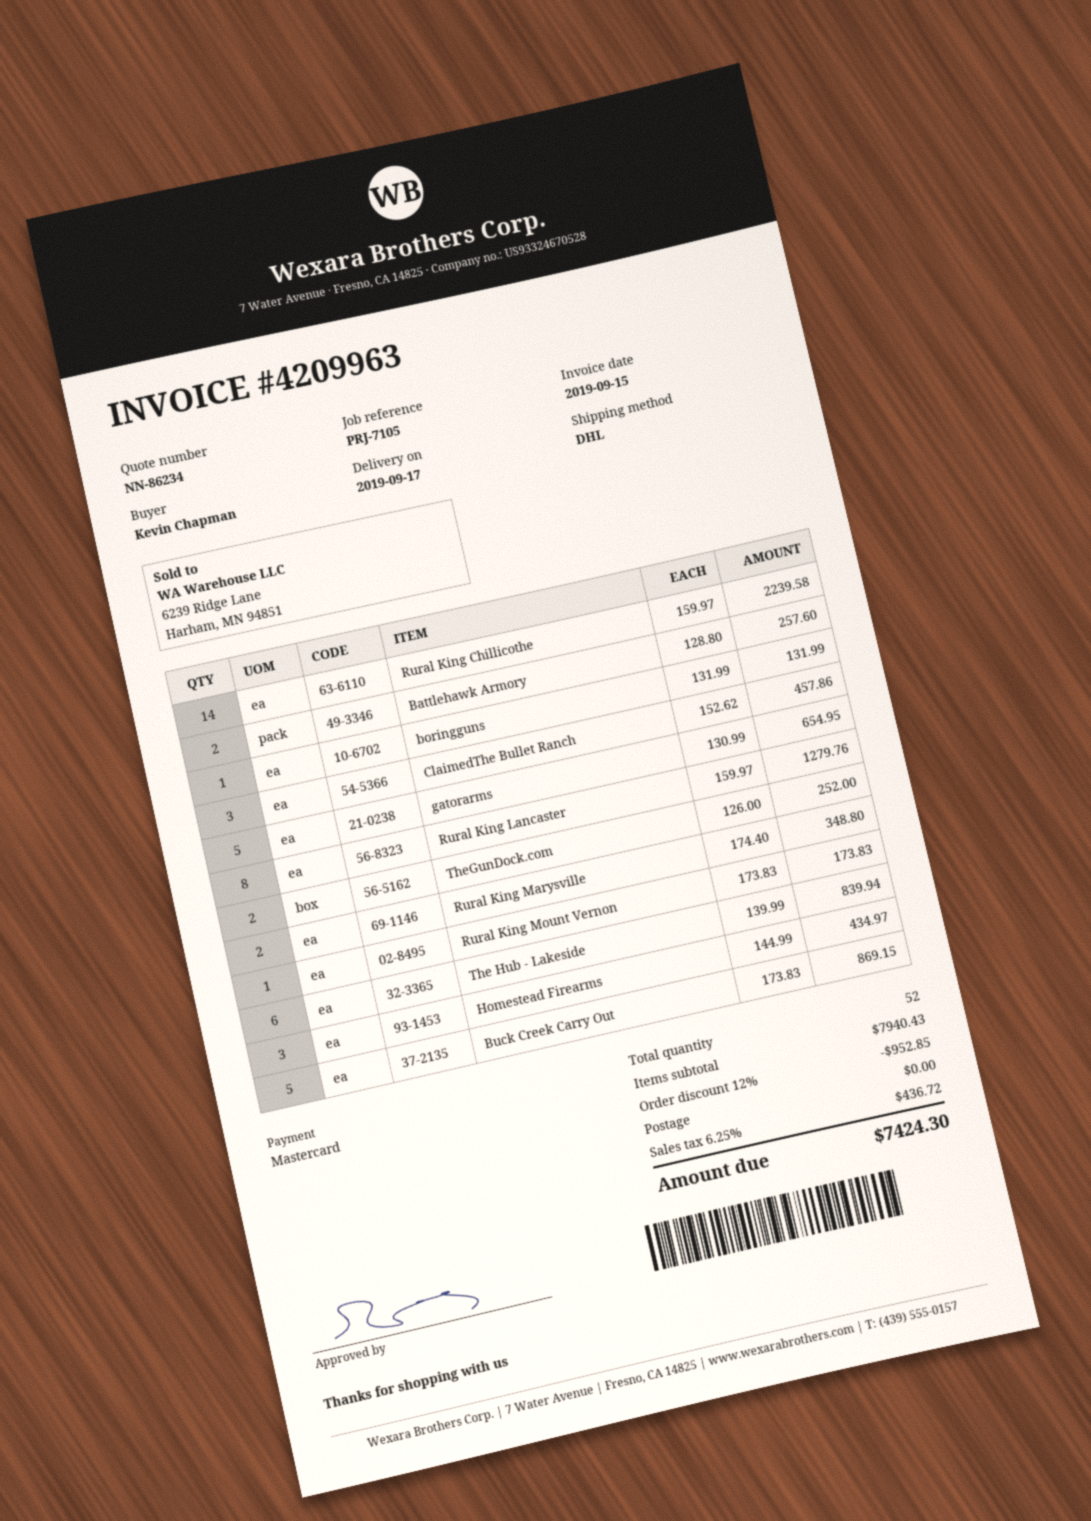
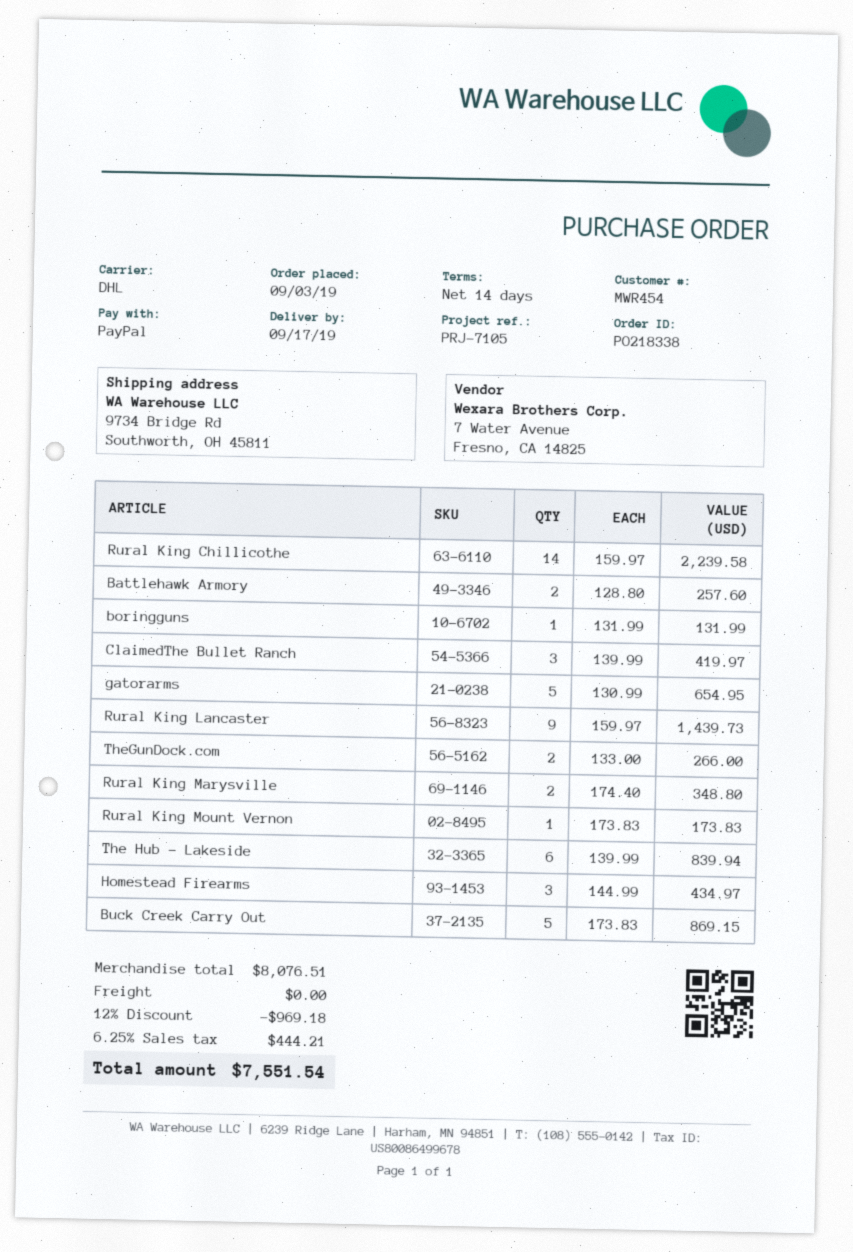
payment method: Mastercard -> PayPal
ClaimedThe Bullet Ranch: 3 x 152.62 = 457.86 -> 3 x 139.99 = 419.97
Rural King Lancaster: 8 x 159.97 = 1279.76 -> 9 x 159.97 = 1439.73
TheGunDock.com: 2 x 126.00 = 252.00 -> 2 x 133.00 = 266.00
subtotal: 7940.43 -> 8076.51
discount: 12% = 952.85 -> 12% = 969.18
tax: 6.25% = 436.72 -> 6.25% = 444.21
total: 7424.30 -> 7551.54

